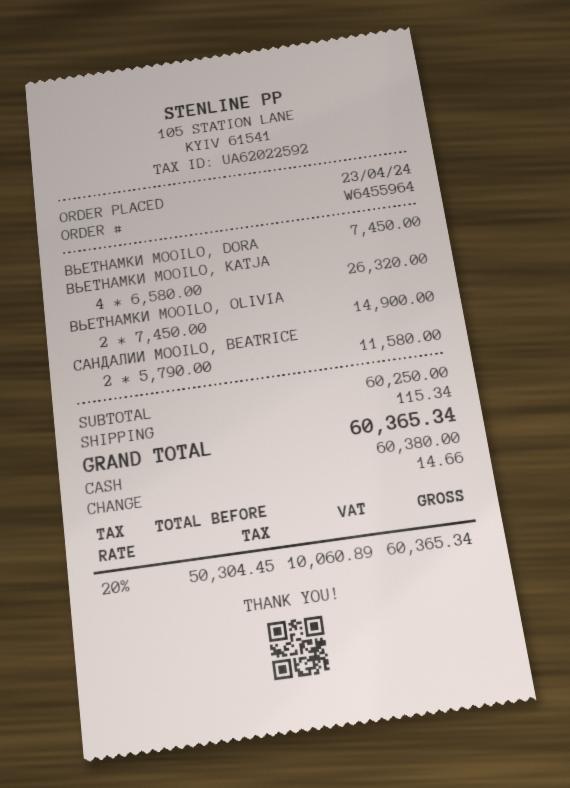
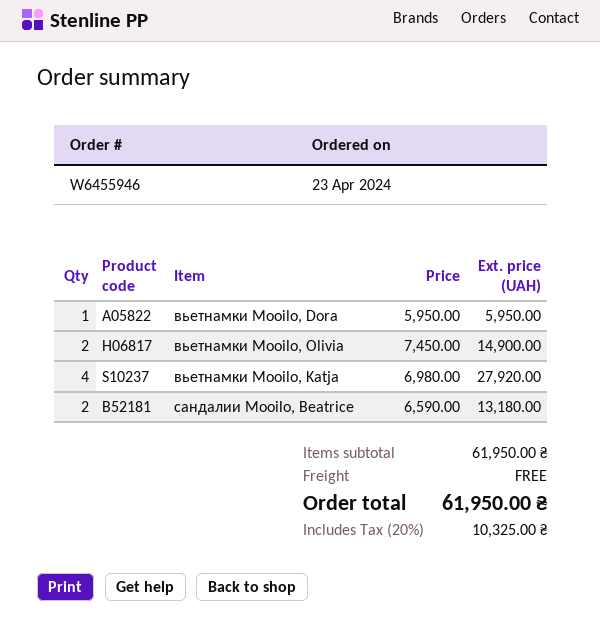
order number: W6455964 -> W6455946
ВЬЕТНАМКИ MOOILO, DORA: 1 x 7450.00 = 7450.00 -> 1 x 5950.00 = 5950.00
ВЬЕТНАМКИ MOOILO, KATJA: 4 x 6580.00 = 26320.00 -> 4 x 6980.00 = 27920.00
САНДАЛИИ MOOILO, BEATRICE: 2 x 5790.00 = 11580.00 -> 2 x 6590.00 = 13180.00
subtotal: 60250.00 -> 61950.00
shipping: 115.34 -> 0.00
tax: 20% = 10060.89 -> 20% = 10325.00
total: 60365.34 -> 61950.00

